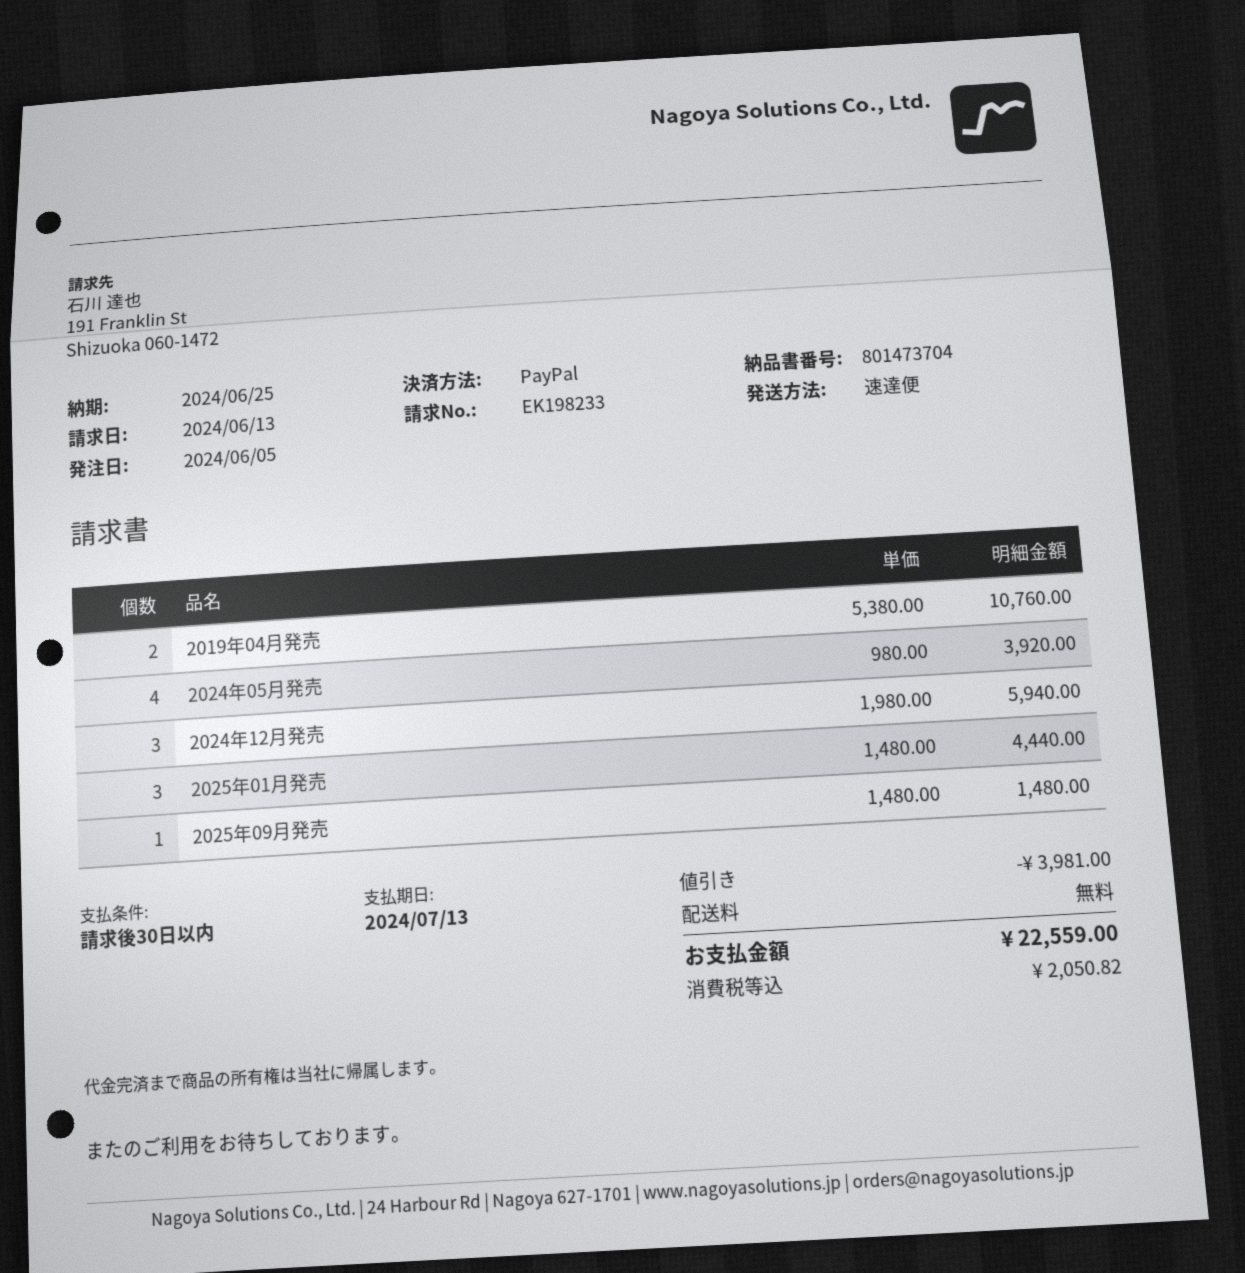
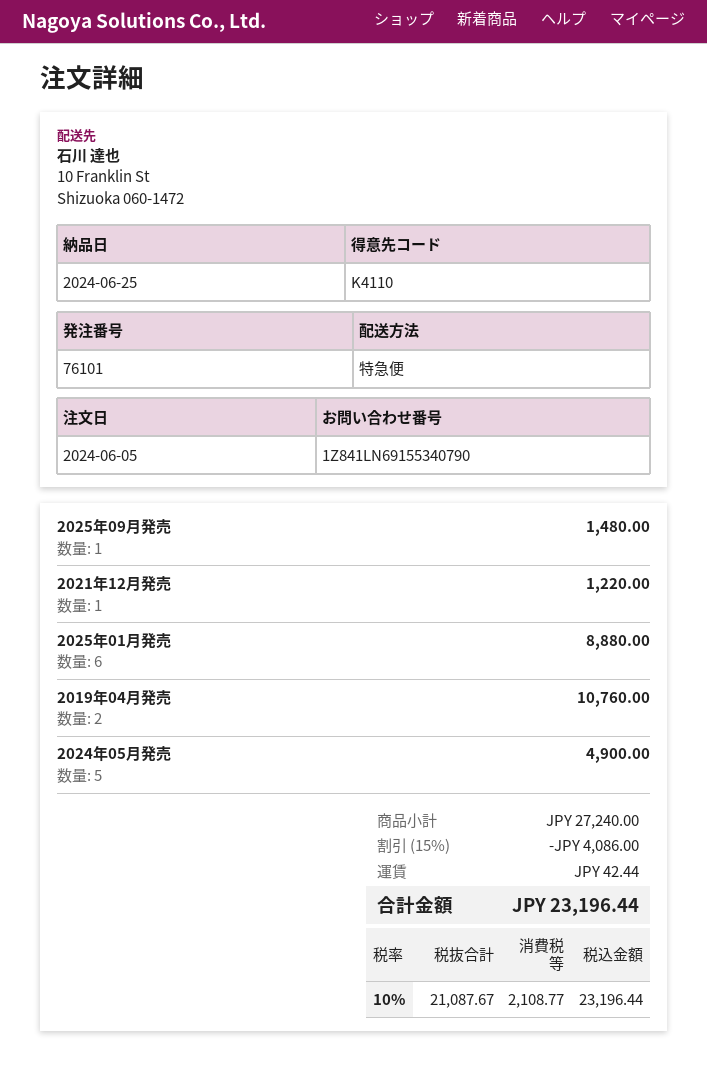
2024年05月発売: 4 for 3920.00 -> 5 for 4900.00
2024年12月発売: 3 for 5940.00 -> none
2025年01月発売: 3 for 4440.00 -> 6 for 8880.00
2021年12月発売: none -> 1 for 1220.00
discount: 3981.00 -> 4086.00
shipping: 0.00 -> 42.44
tax: 2050.82 -> 2108.77
total: 22559.00 -> 23196.44

